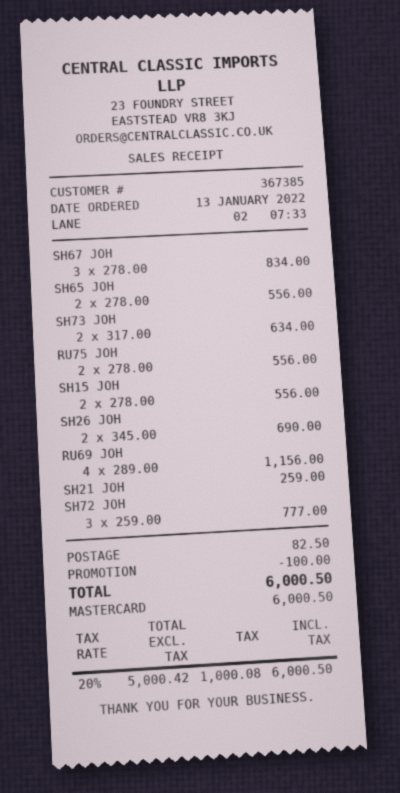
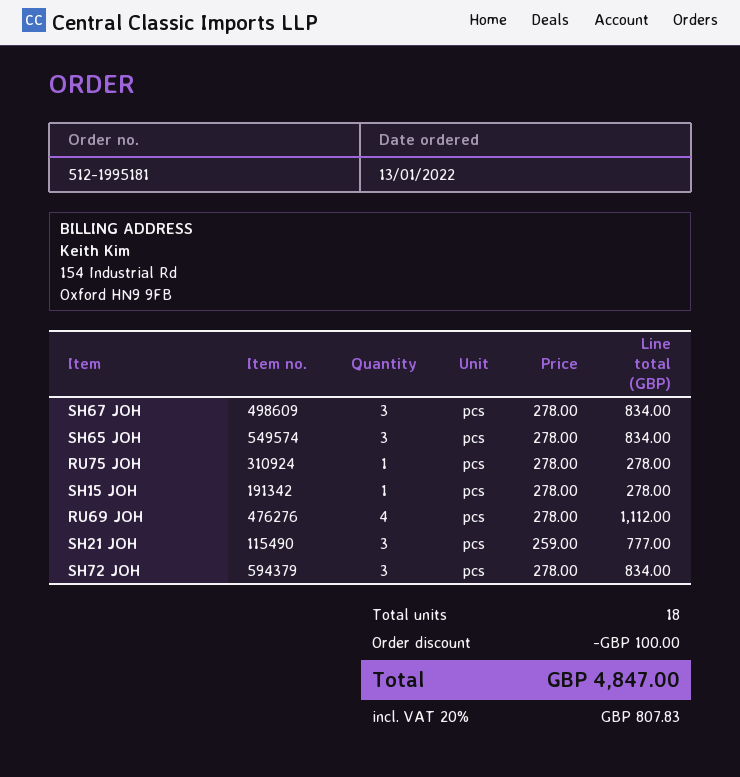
SH65 JOH: 2 x 278.00 = 556.00 -> 3 x 278.00 = 834.00
SH73 JOH: 2 x 317.00 = 634.00 -> none
RU75 JOH: 2 x 278.00 = 556.00 -> 1 x 278.00 = 278.00
SH15 JOH: 2 x 278.00 = 556.00 -> 1 x 278.00 = 278.00
SH26 JOH: 2 x 345.00 = 690.00 -> none
RU69 JOH: 4 x 289.00 = 1156.00 -> 4 x 278.00 = 1112.00
SH21 JOH: 1 x 259.00 = 259.00 -> 3 x 259.00 = 777.00
SH72 JOH: 3 x 259.00 = 777.00 -> 3 x 278.00 = 834.00
shipping: 82.50 -> none
tax: 20% = 1000.08 -> 20% = 807.83
total: 6000.50 -> 4847.00

